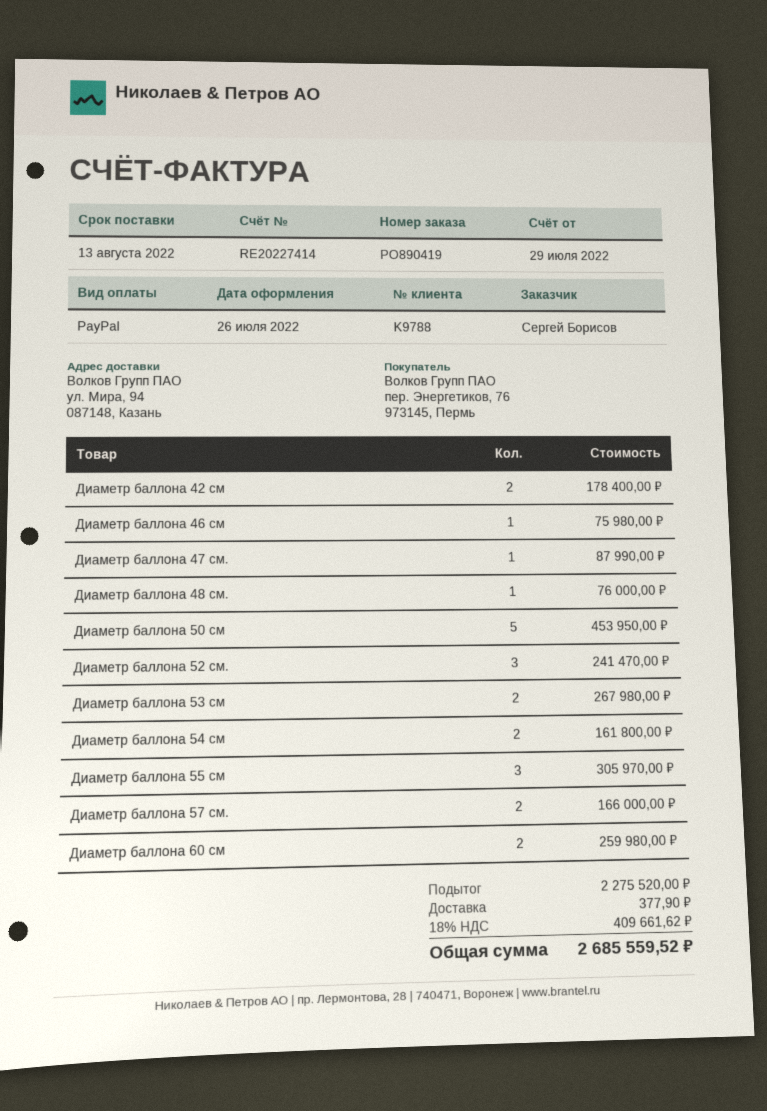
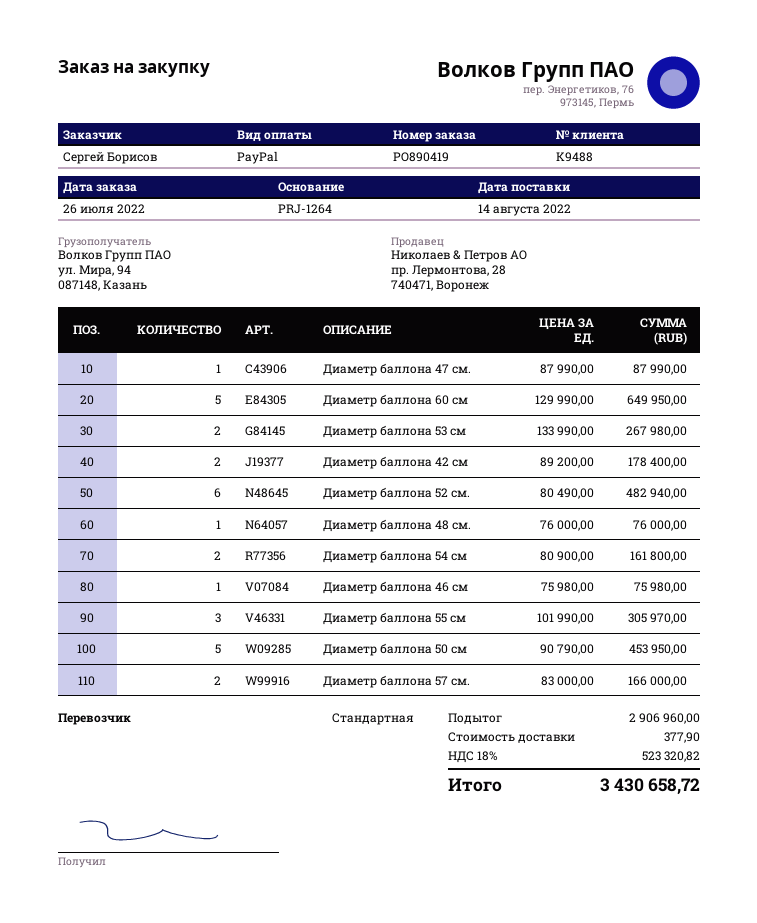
delivery date: 2022-08-13 -> 2022-08-14
customer number: K9788 -> K9488
Диаметр баллона 52 см.: 3 for 241470.00 -> 6 for 482940.00
Диаметр баллона 60 см: 2 for 259980.00 -> 5 for 649950.00
subtotal: 2275520.00 -> 2906960.00
tax: 18% = 409661.62 -> 18% = 523320.82
total: 2685559.52 -> 3430658.72

